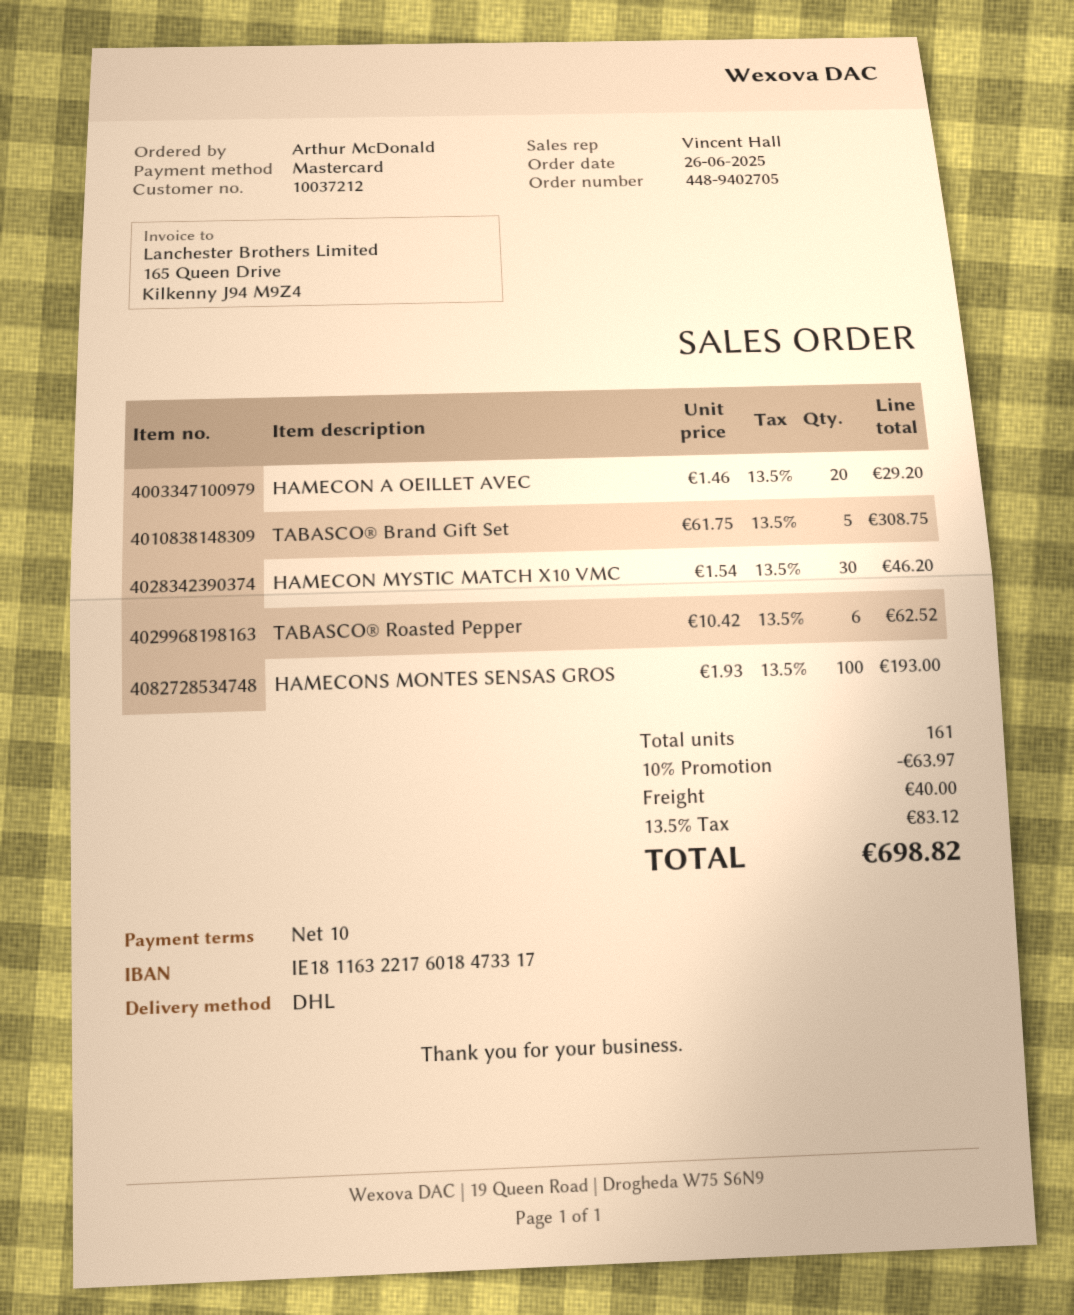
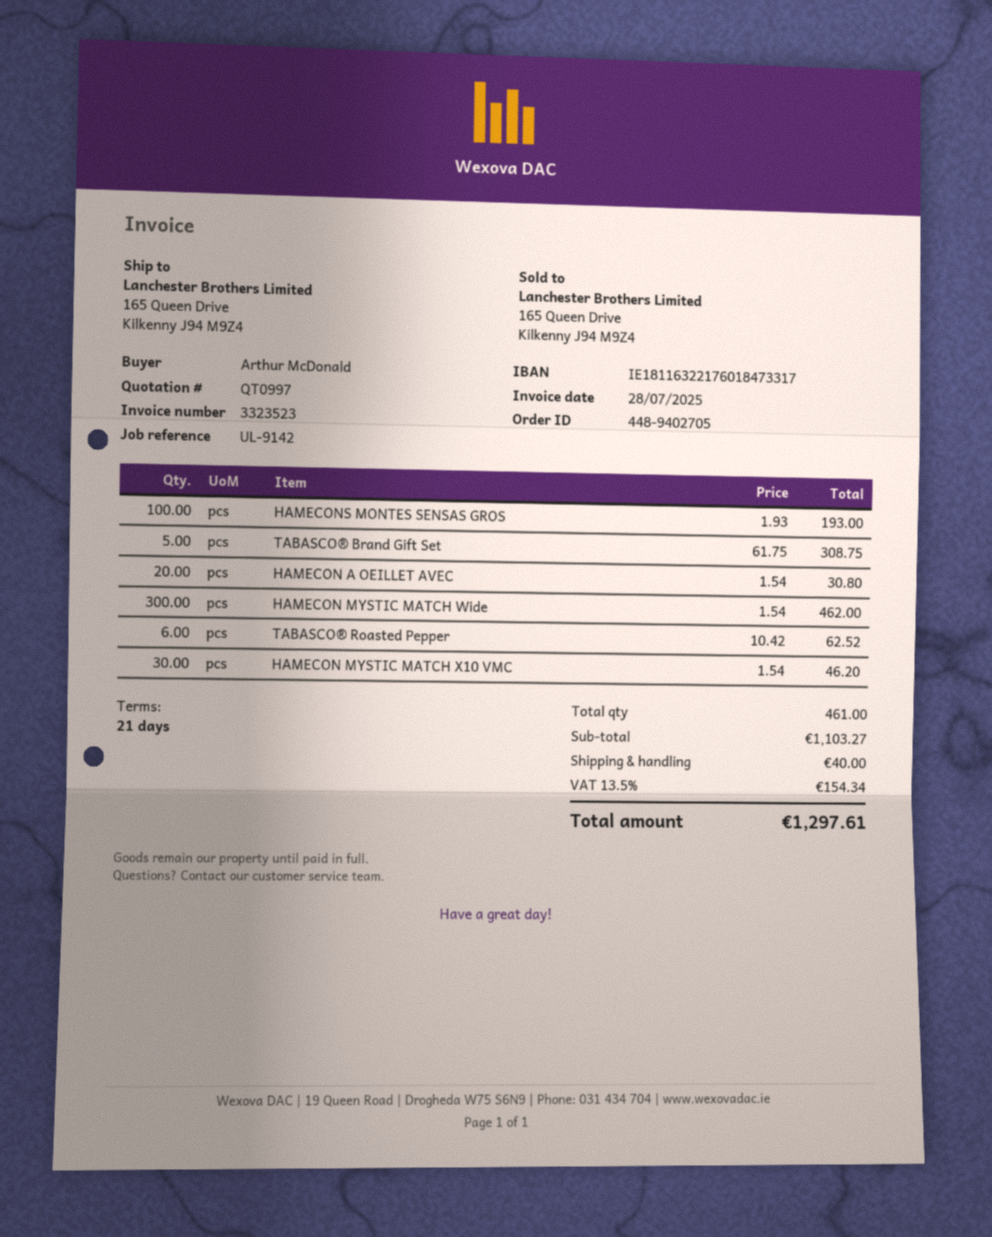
payment terms: 10 days -> 21 days
HAMECON A OEILLET AVEC: 20 x 1.46 = 29.20 -> 20 x 1.54 = 30.80
HAMECON MYSTIC MATCH Wide: none -> 300 x 1.54 = 462.00
total quantity: 161 -> 461
discount: 10% = 63.97 -> none
tax: 13.5% = 83.12 -> 13.5% = 154.34
total: 698.82 -> 1297.61

